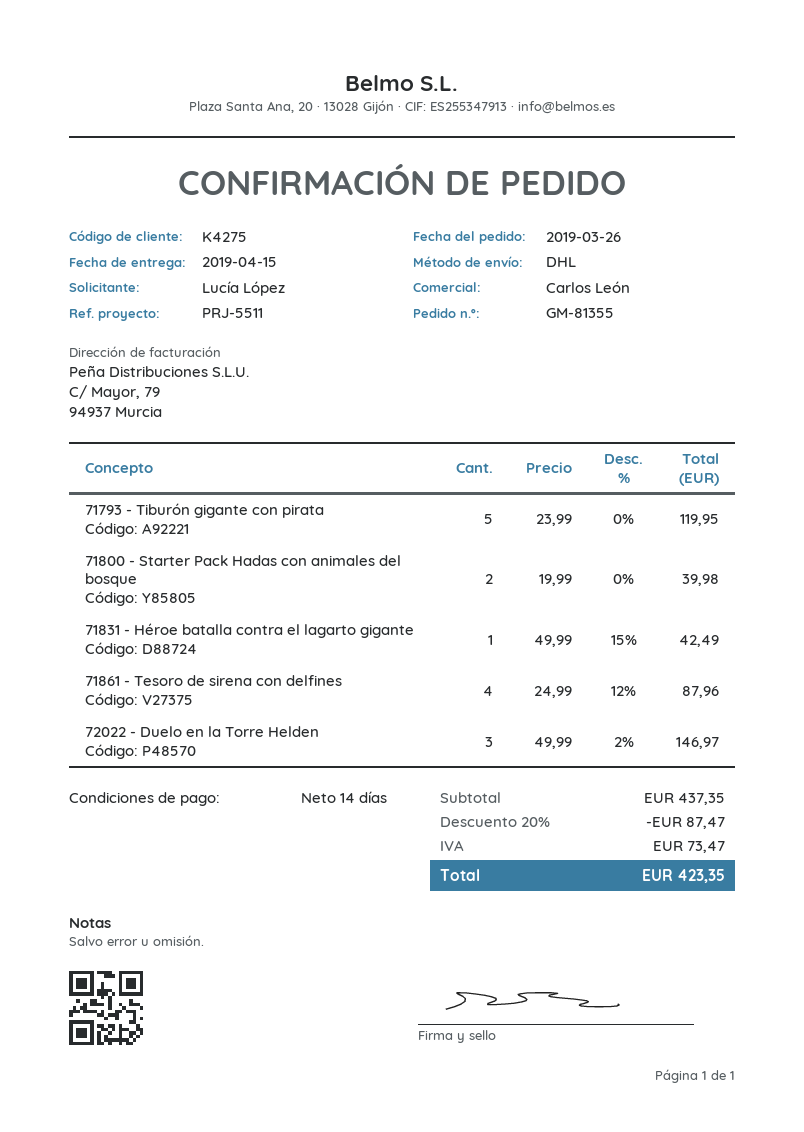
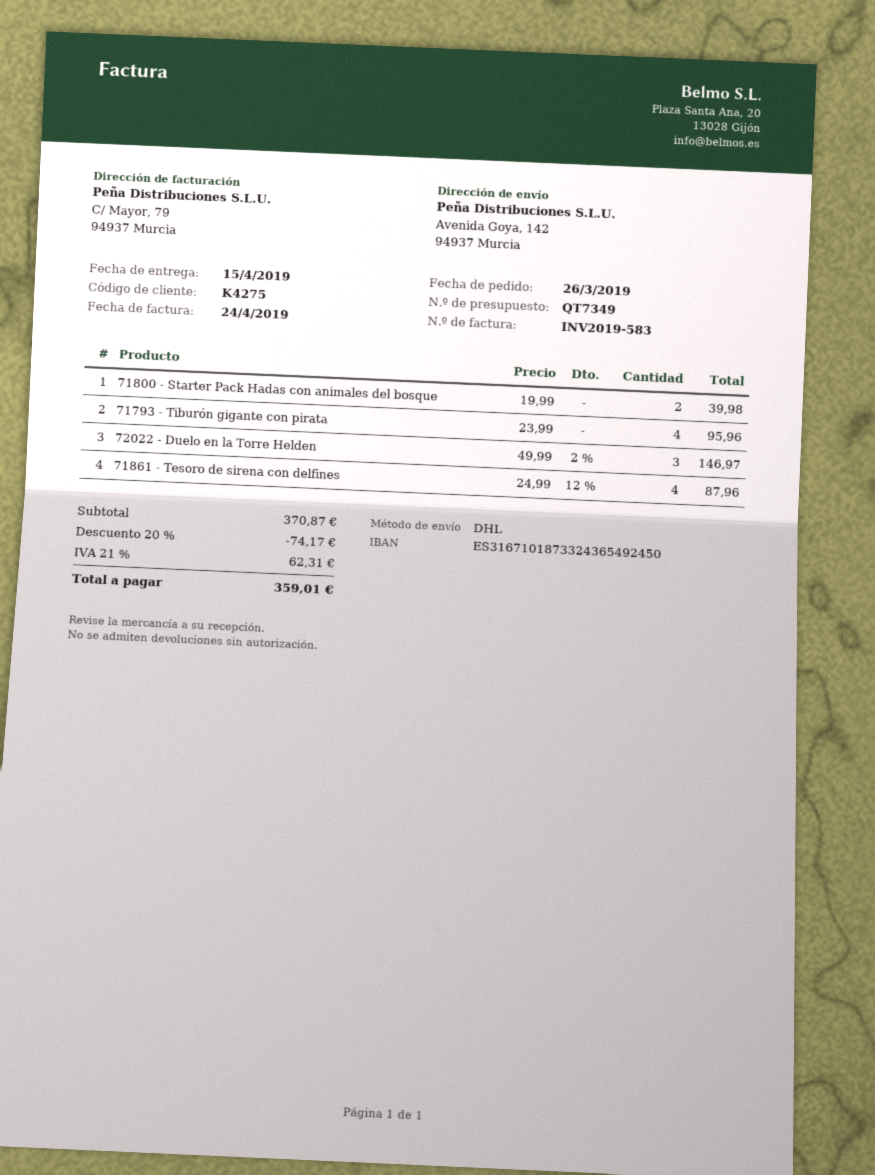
71793 - Tiburón gigante con pirata: 5 x 23.99 = 119.95 -> 4 x 23.99 = 95.96
71831 - Héroe batalla contra el lagarto gigante: 1 x 49.99 - 15% = 42.49 -> none
subtotal: 437.35 -> 370.87
discount: 20% = 87.47 -> 20% = 74.17
tax: 73.47 -> 62.31
total: 423.35 -> 359.01

